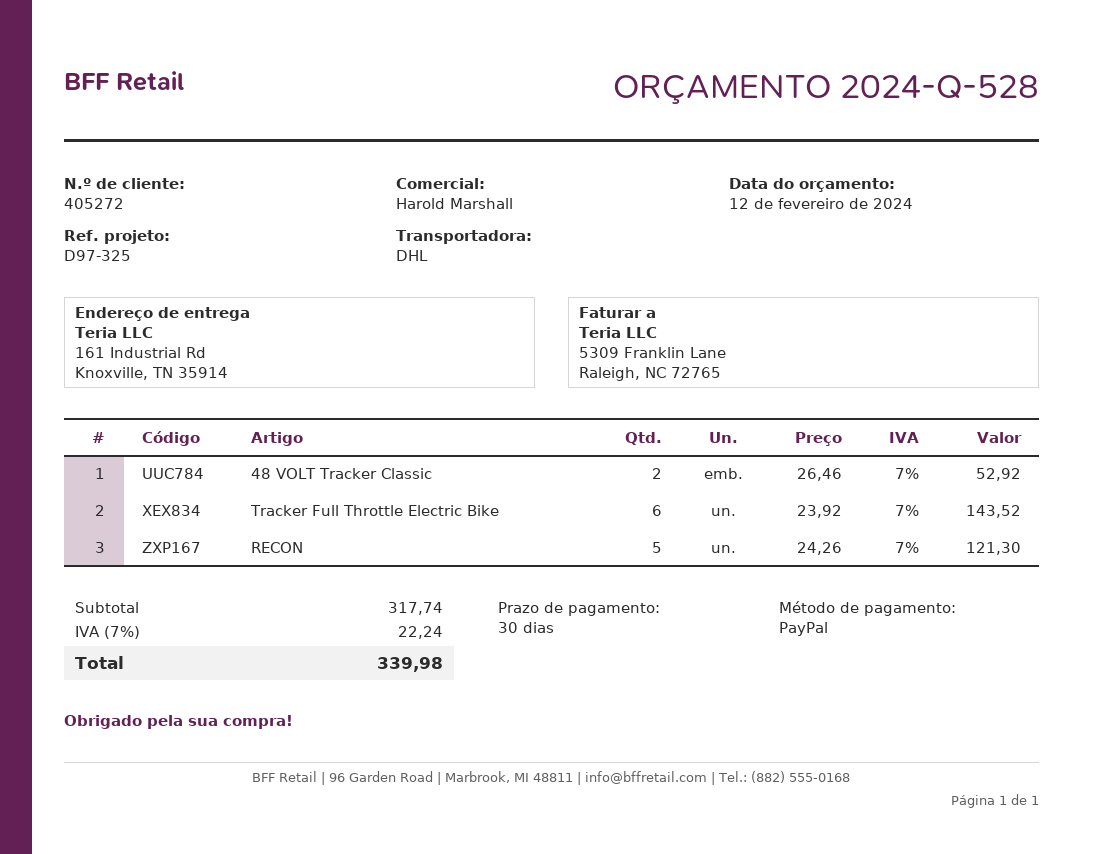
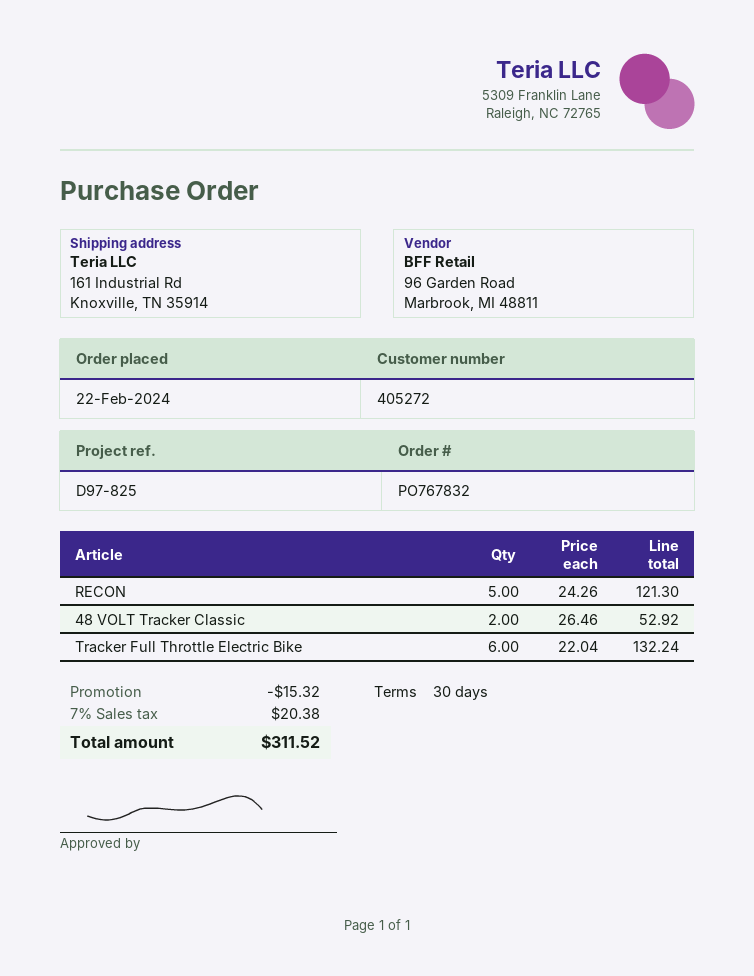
reference: D97-325 -> D97-825
Tracker Full Throttle Electric Bike: 6 x 23.92 = 143.52 -> 6 x 22.04 = 132.24
discount: none -> 15.32
tax: 7% = 22.24 -> 7% = 20.38
total: 339.98 -> 311.52

